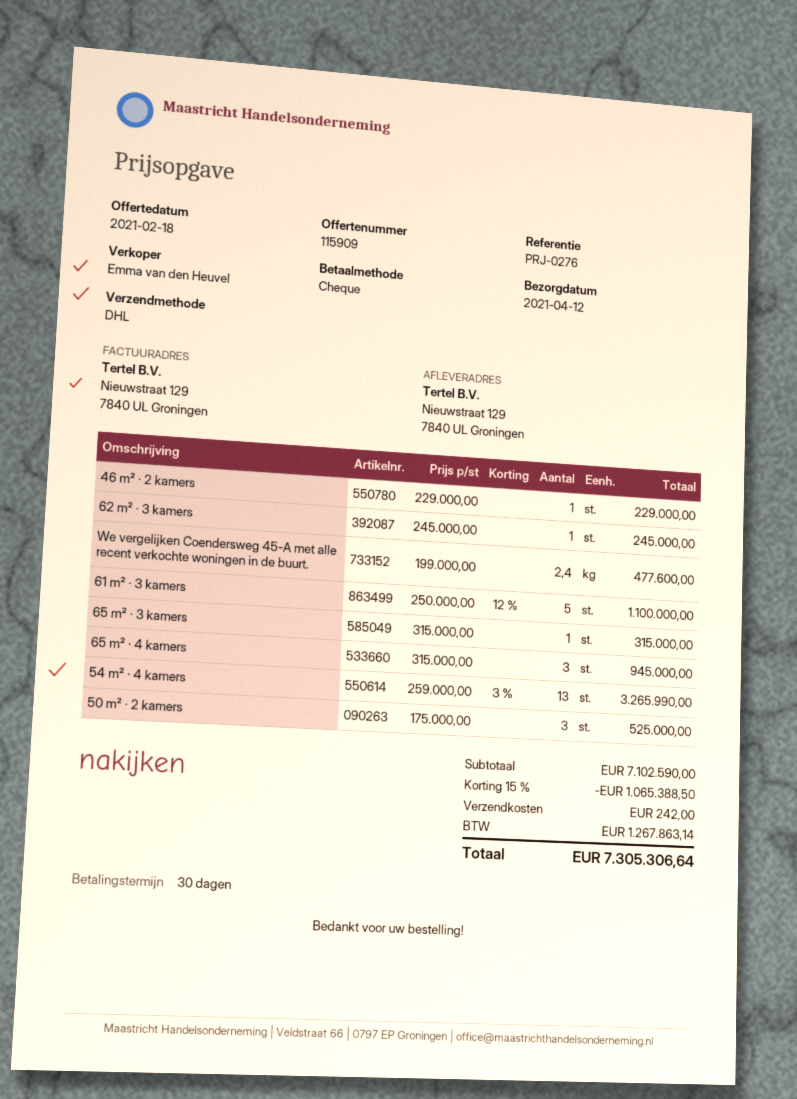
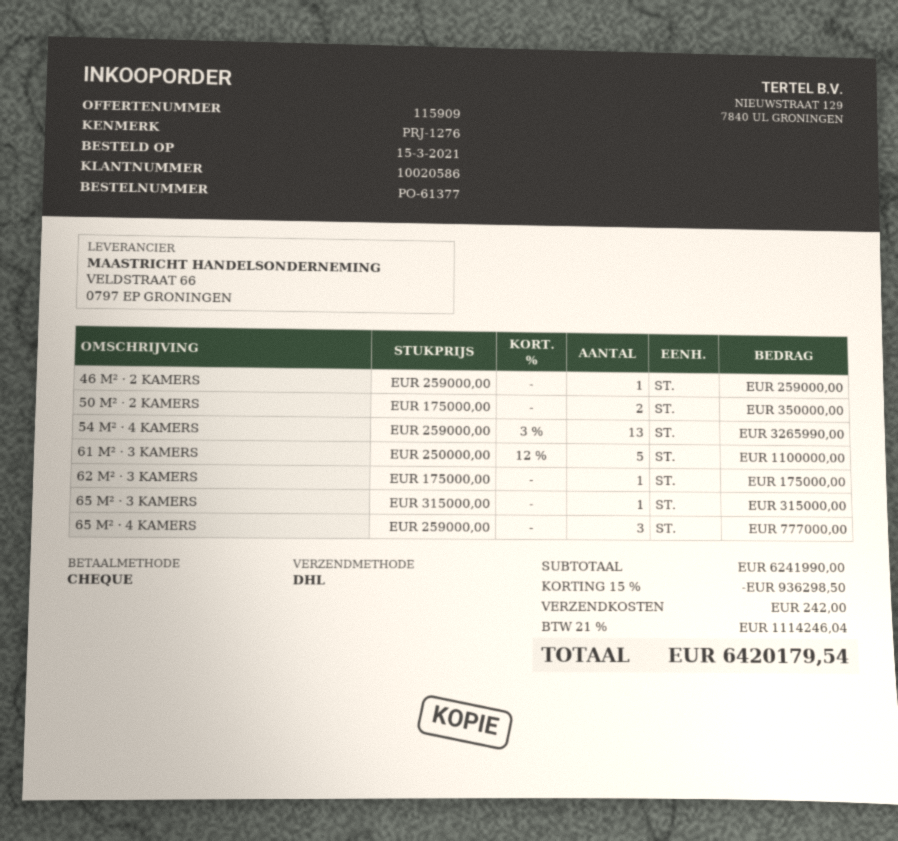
reference: PRJ-0276 -> PRJ-1276
46 m² · 2 kamers: 1 x 229000.00 = 229000.00 -> 1 x 259000.00 = 259000.00
62 m² · 3 kamers: 1 x 245000.00 = 245000.00 -> 1 x 175000.00 = 175000.00
We vergelijken Coendersweg 45-A met alle recent verkochte woningen in de buurt.: 2.4 x 199000.00 = 477600.00 -> none
65 m² · 4 kamers: 3 x 315000.00 = 945000.00 -> 3 x 259000.00 = 777000.00
50 m² · 2 kamers: 3 x 175000.00 = 525000.00 -> 2 x 175000.00 = 350000.00
subtotal: 7102590.00 -> 6241990.00
discount: 15% = 1065388.50 -> 15% = 936298.50
tax: 1267863.14 -> 1114246.04
total: 7305306.64 -> 6420179.54

